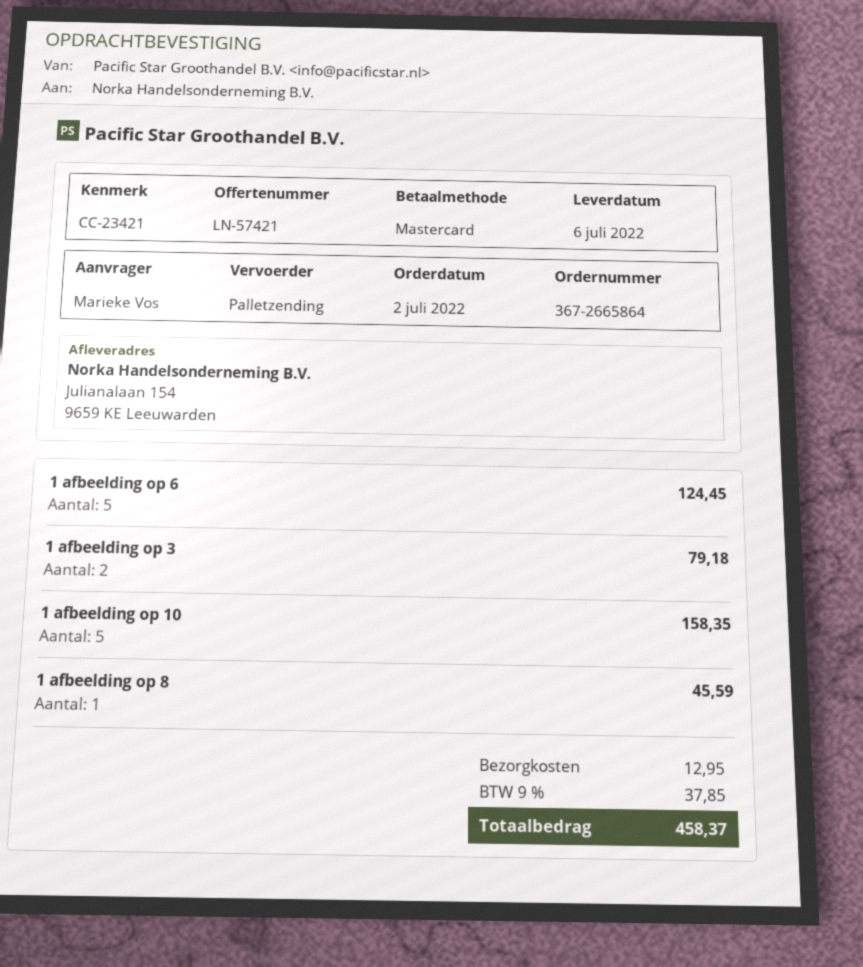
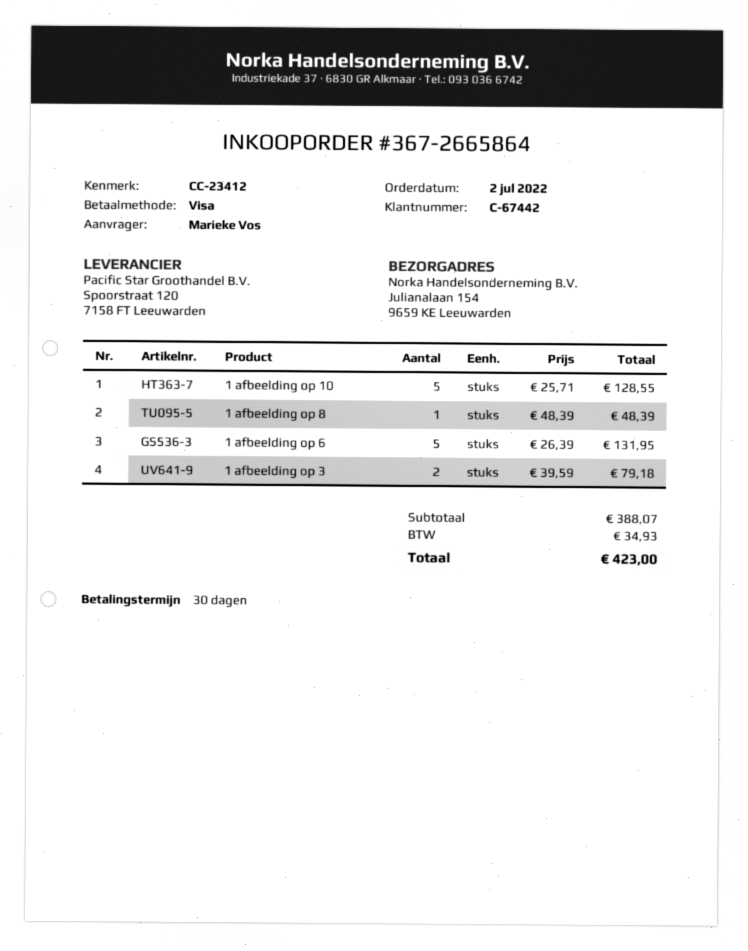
reference: CC-23421 -> CC-23412
payment method: Mastercard -> Visa
1 afbeelding op 6: 5 for 124.45 -> 5 for 131.95
1 afbeelding op 10: 5 for 158.35 -> 5 for 128.55
1 afbeelding op 8: 1 for 45.59 -> 1 for 48.39
shipping: 12.95 -> none
tax: 37.85 -> 34.93
total: 458.37 -> 423.00

